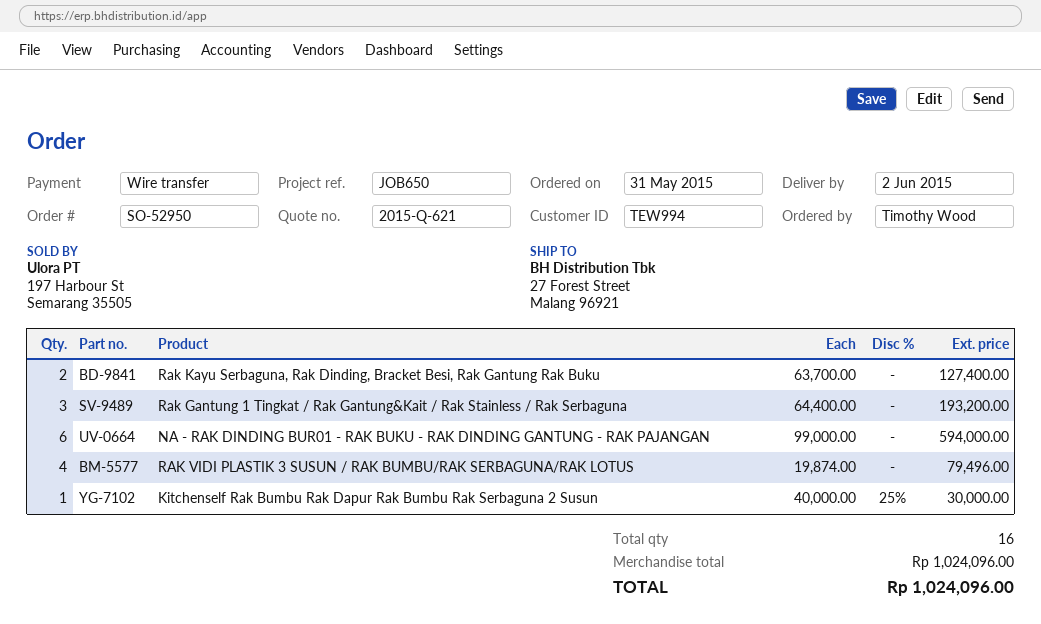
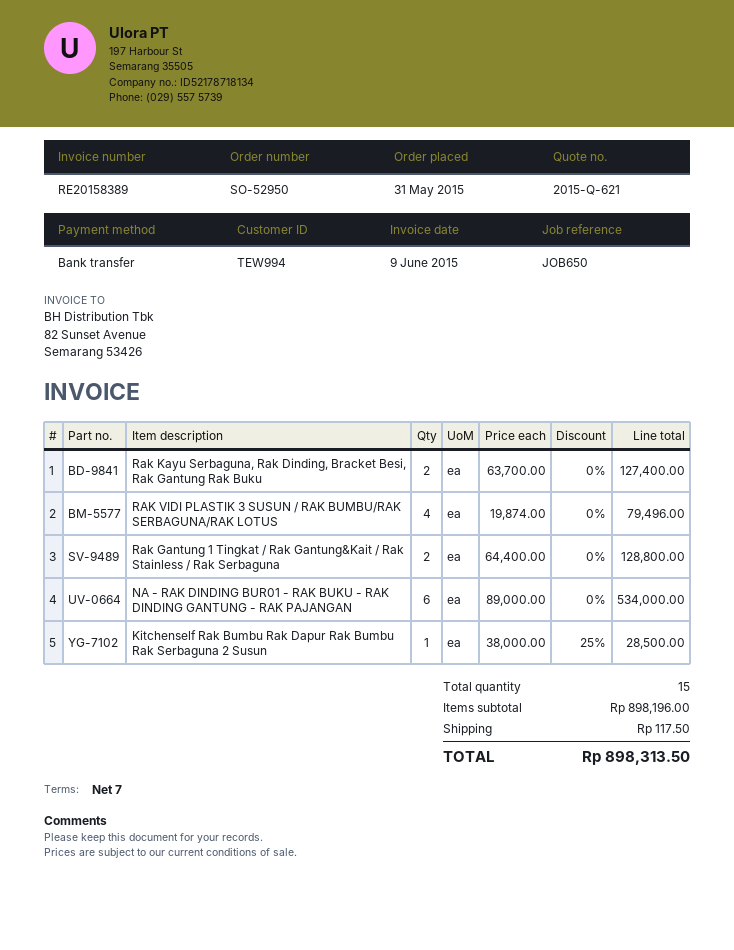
Rak Gantung 1 Tingkat / Rak Gantung&Kait / Rak Stainless / Rak Serbaguna: 3 x 64400.00 = 193200.00 -> 2 x 64400.00 = 128800.00
NA - RAK DINDING BUR01 - RAK BUKU - RAK DINDING GANTUNG - RAK PAJANGAN: 6 x 99000.00 = 594000.00 -> 6 x 89000.00 = 534000.00
Kitchenself Rak Bumbu Rak Dapur Rak Bumbu Rak Serbaguna 2 Susun: 1 x 40000.00 - 25% = 30000.00 -> 1 x 38000.00 - 25% = 28500.00
total quantity: 16 -> 15
subtotal: 1024096.00 -> 898196.00
shipping: none -> 117.50
total: 1024096.00 -> 898313.50

